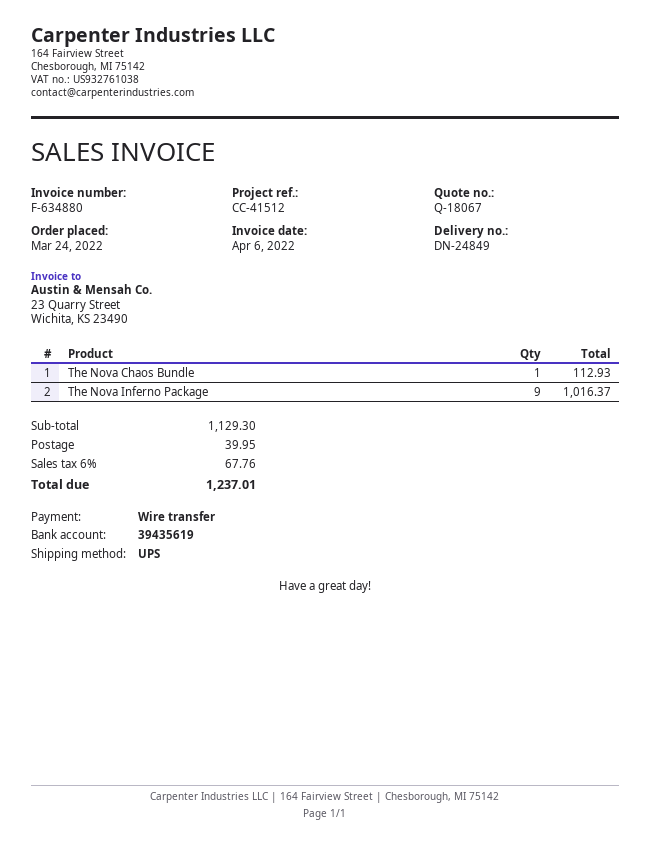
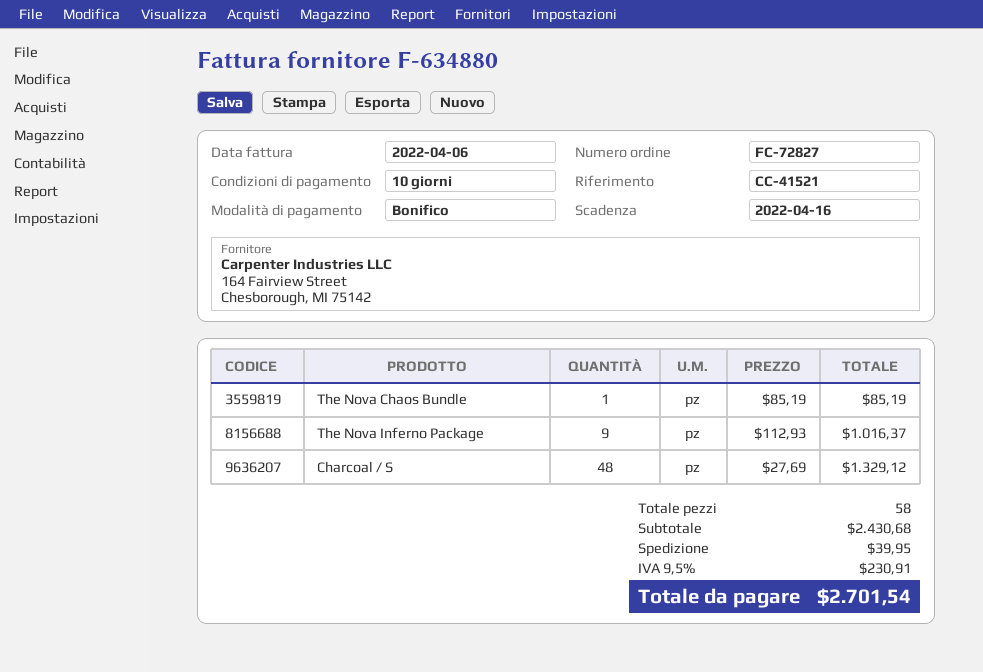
reference: CC-41512 -> CC-41521
The Nova Chaos Bundle: 1 for 112.93 -> 1 for 85.19
Charcoal / S: none -> 48 for 1329.12
subtotal: 1129.30 -> 2430.68
tax: 6% = 67.76 -> 9.5% = 230.91
total: 1237.01 -> 2701.54

